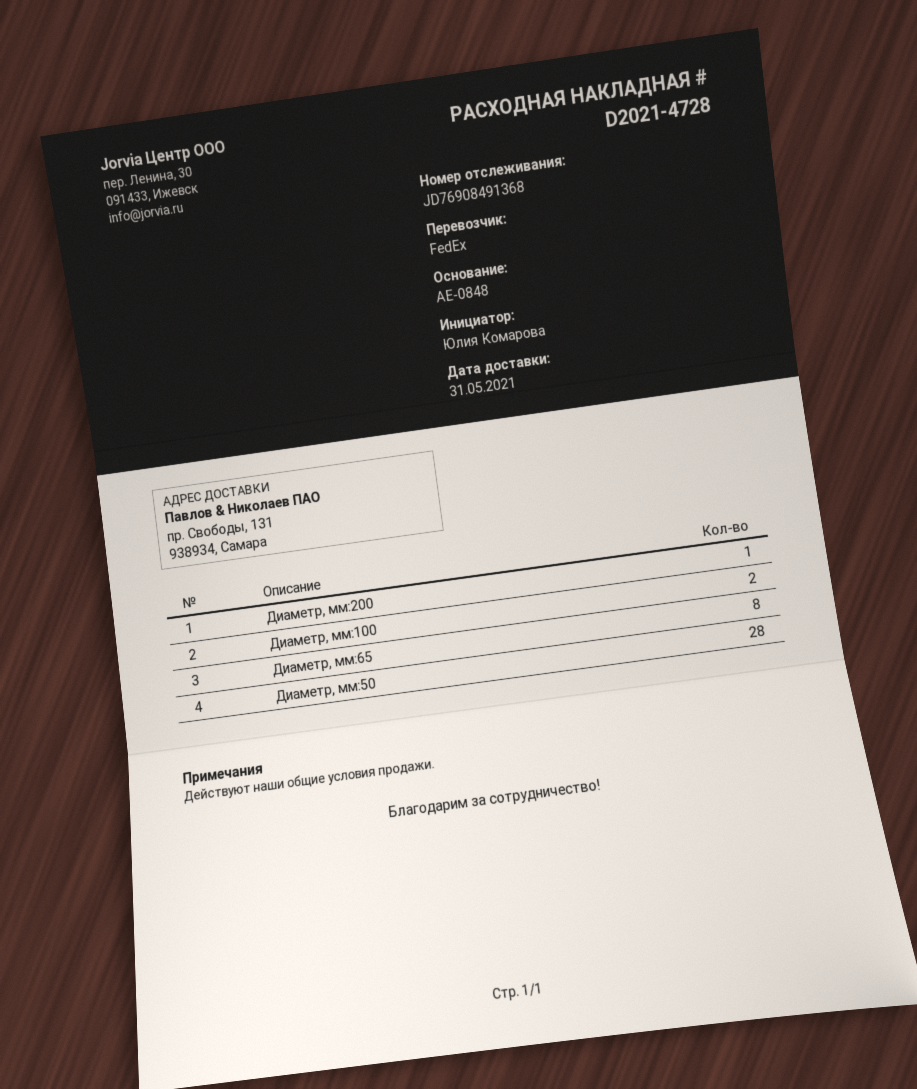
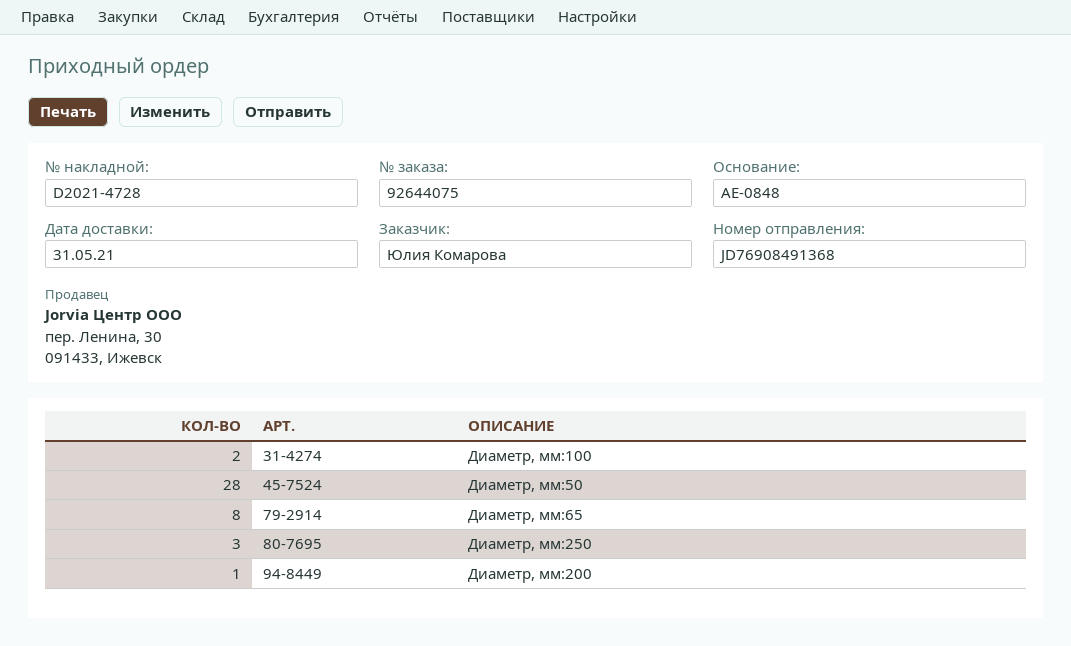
Диаметр, мм:250: none -> 3

